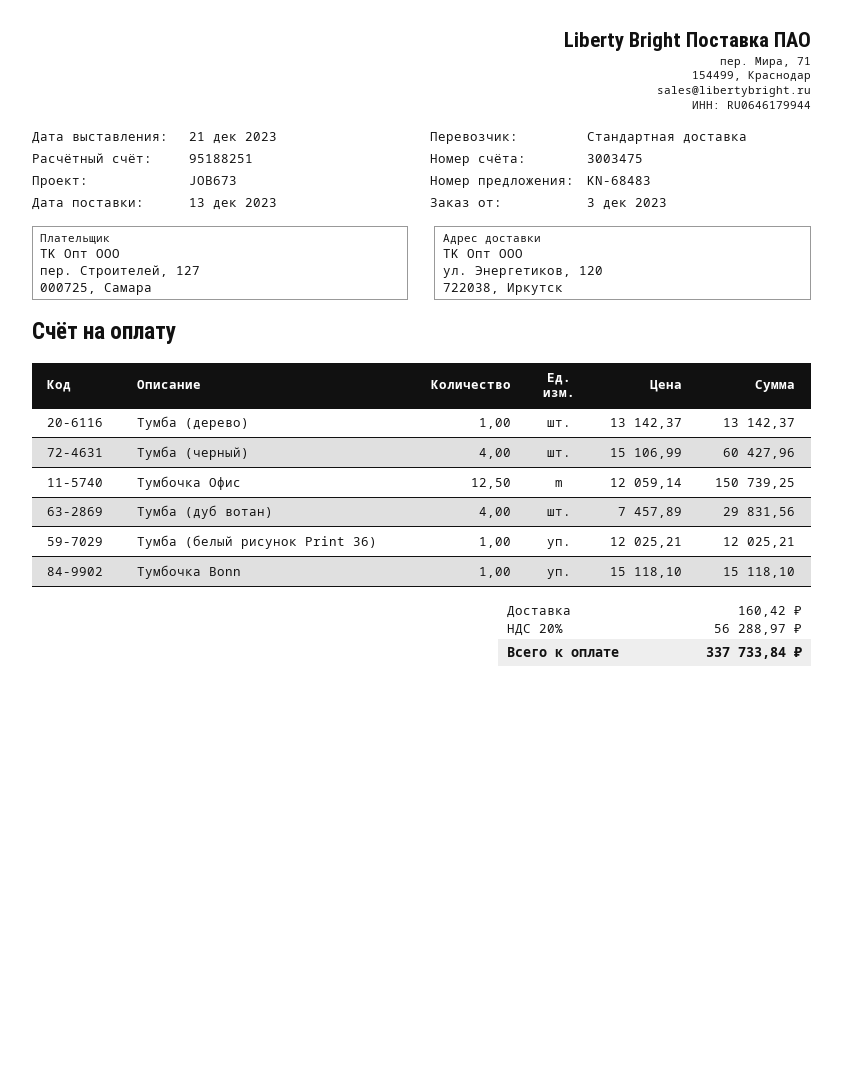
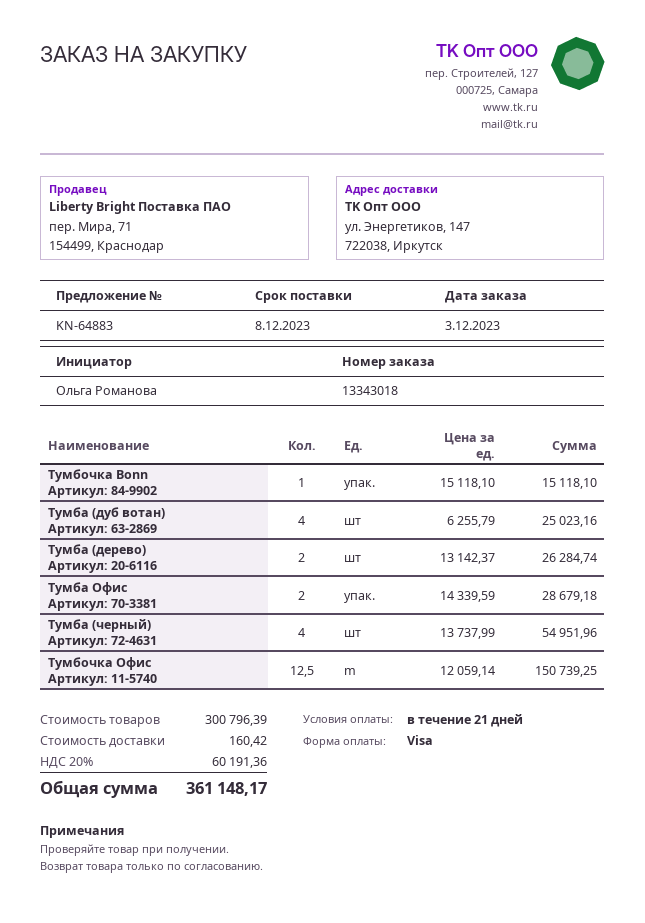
quote number: KN-68483 -> KN-64883
delivery date: 2023-12-13 -> 2023-12-08
ship to: ул. Энергетиков, 120, 722038, Иркутск -> ул. Энергетиков, 147, 722038, Иркутск
Тумба (дерево): 1 x 13142.37 = 13142.37 -> 2 x 13142.37 = 26284.74
Тумба (черный): 4 x 15106.99 = 60427.96 -> 4 x 13737.99 = 54951.96
Тумба (дуб вотан): 4 x 7457.89 = 29831.56 -> 4 x 6255.79 = 25023.16
Тумба (белый рисунок Print 36): 1 x 12025.21 = 12025.21 -> none
Тумба Офис: none -> 2 x 14339.59 = 28679.18
tax: 20% = 56288.97 -> 20% = 60191.36
total: 337733.84 -> 361148.17

